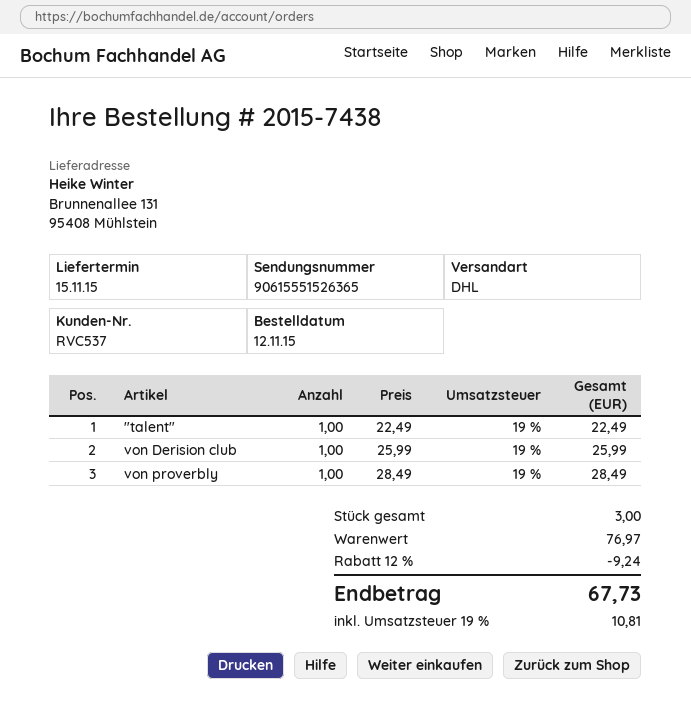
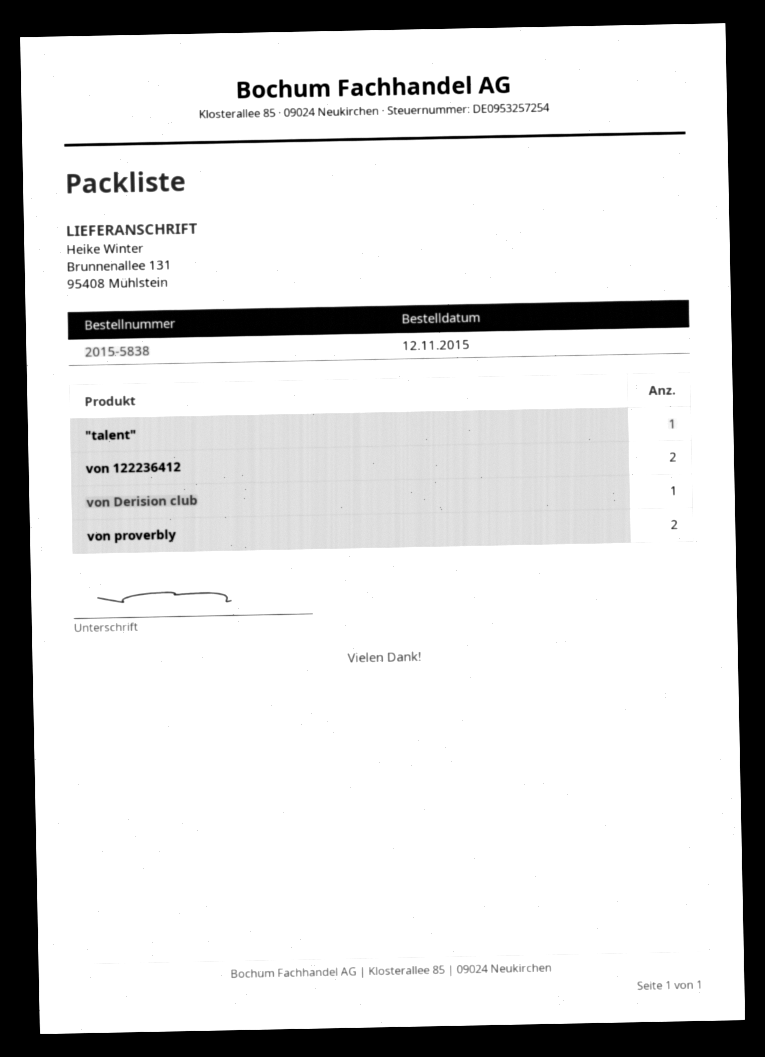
order number: 2015-7438 -> 2015-5838
von proverbly: 1 -> 2
von 122236412: none -> 2

